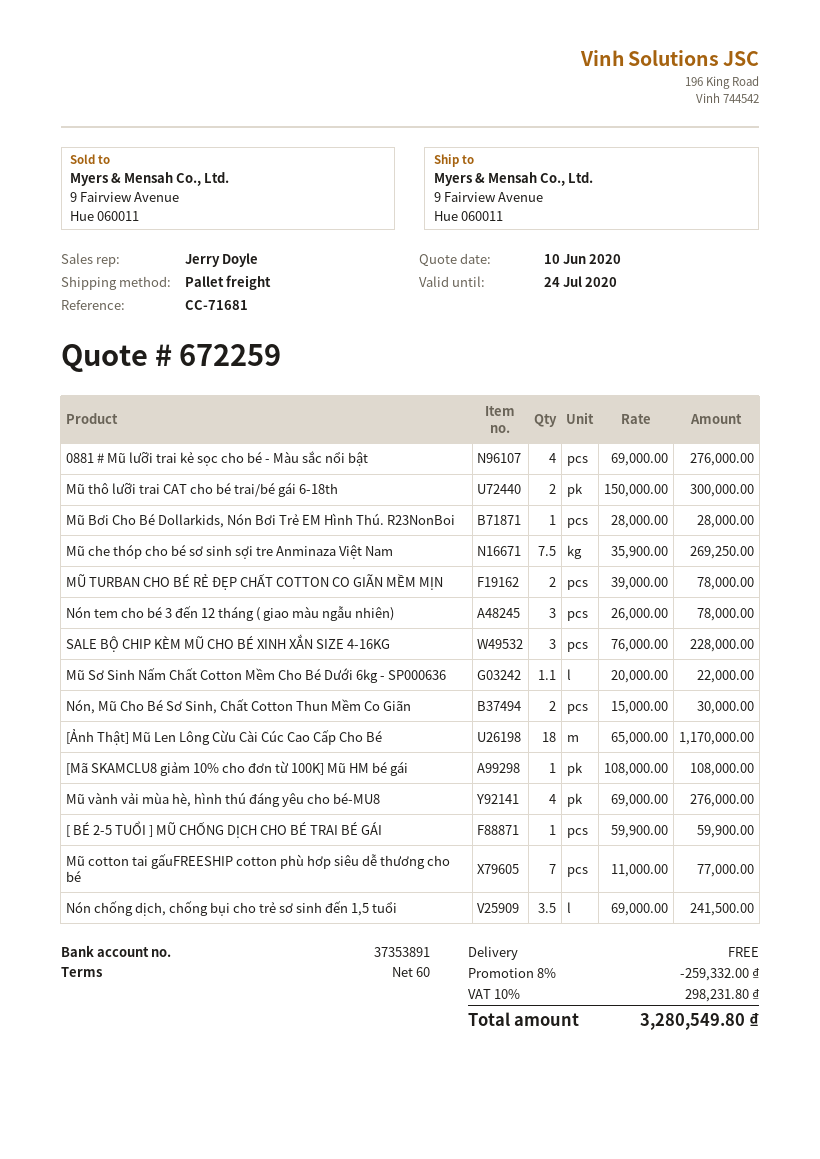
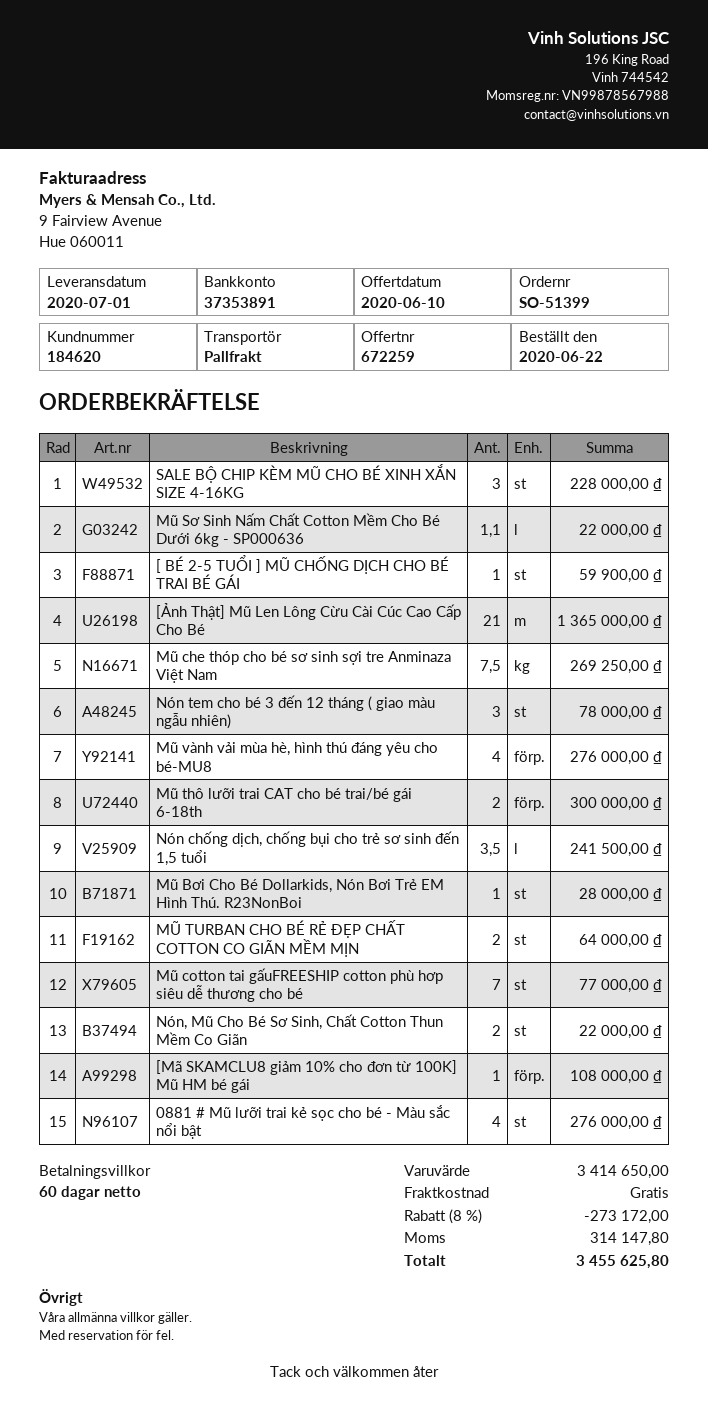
MŨ TURBAN CHO BÉ RẺ ĐẸP CHẤT COTTON CO GIÃN MỀM MỊN: 2 for 78000.00 -> 2 for 64000.00
Nón, Mũ Cho Bé Sơ Sinh, Chất Cotton Thun Mềm Co Giãn: 2 for 30000.00 -> 2 for 22000.00
[Ảnh Thật] Mũ Len Lông Cừu Cài Cúc Cao Cấp Cho Bé: 18 for 1170000.00 -> 21 for 1365000.00
discount: 8% = 259332.00 -> 8% = 273172.00
tax: 298231.80 -> 314147.80
total: 3280549.80 -> 3455625.80

